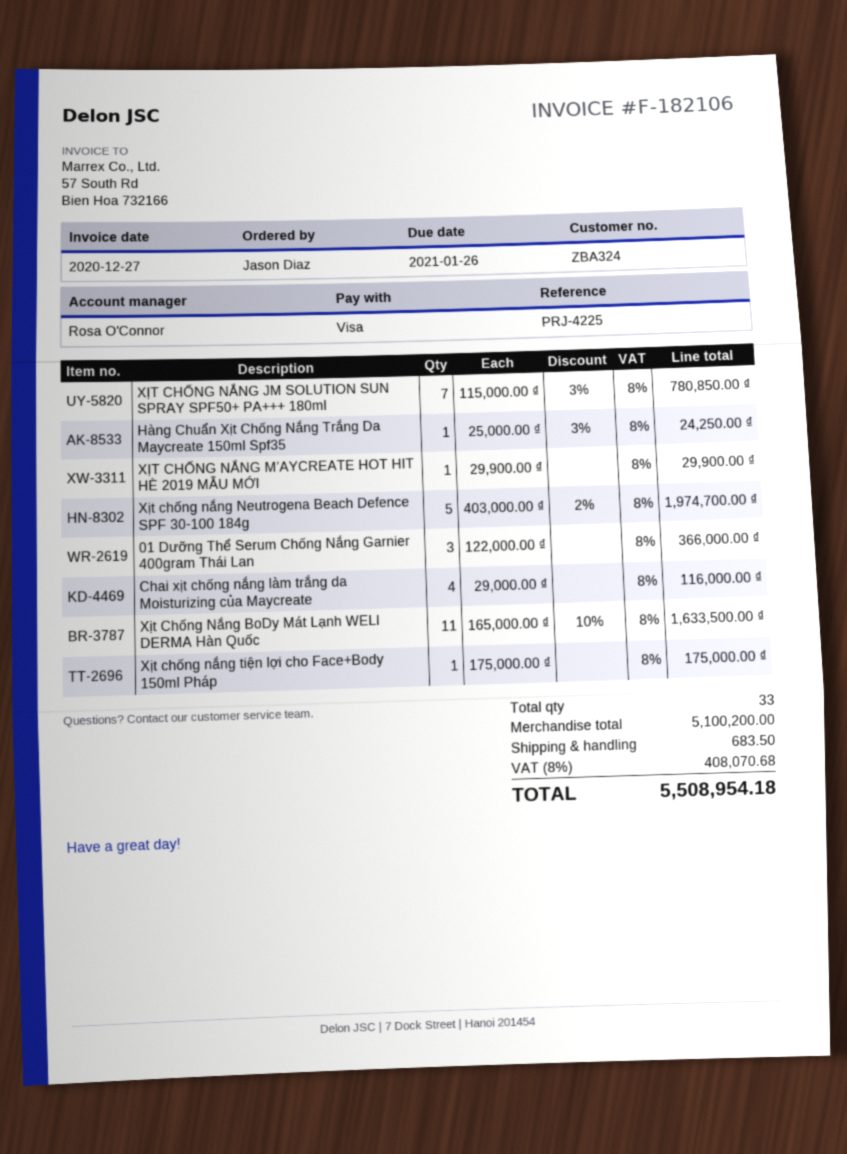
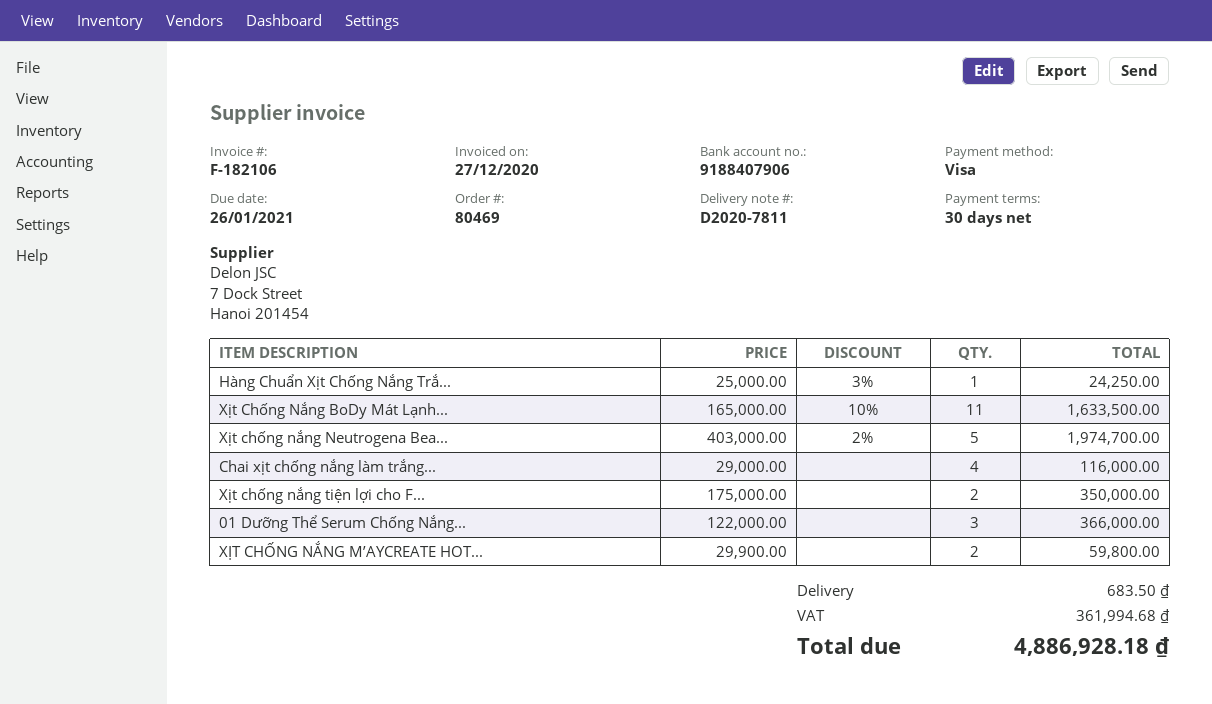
XỊT CHỐNG NẮNG JM SOLUTION SUN SPRAY SPF50+ PA+++ 180ml: 7 x 115000.00 - 3% = 780850.00 -> none
XỊT CHỐNG NẮNG M’AYCREATE HOT HIT HÈ 2019 MẪU MỚI: 1 x 29900.00 = 29900.00 -> 2 x 29900.00 = 59800.00
Xịt chống nắng tiện lợi cho Face+Body 150ml Pháp: 1 x 175000.00 = 175000.00 -> 2 x 175000.00 = 350000.00
tax: 408070.68 -> 361994.68
total: 5508954.18 -> 4886928.18

